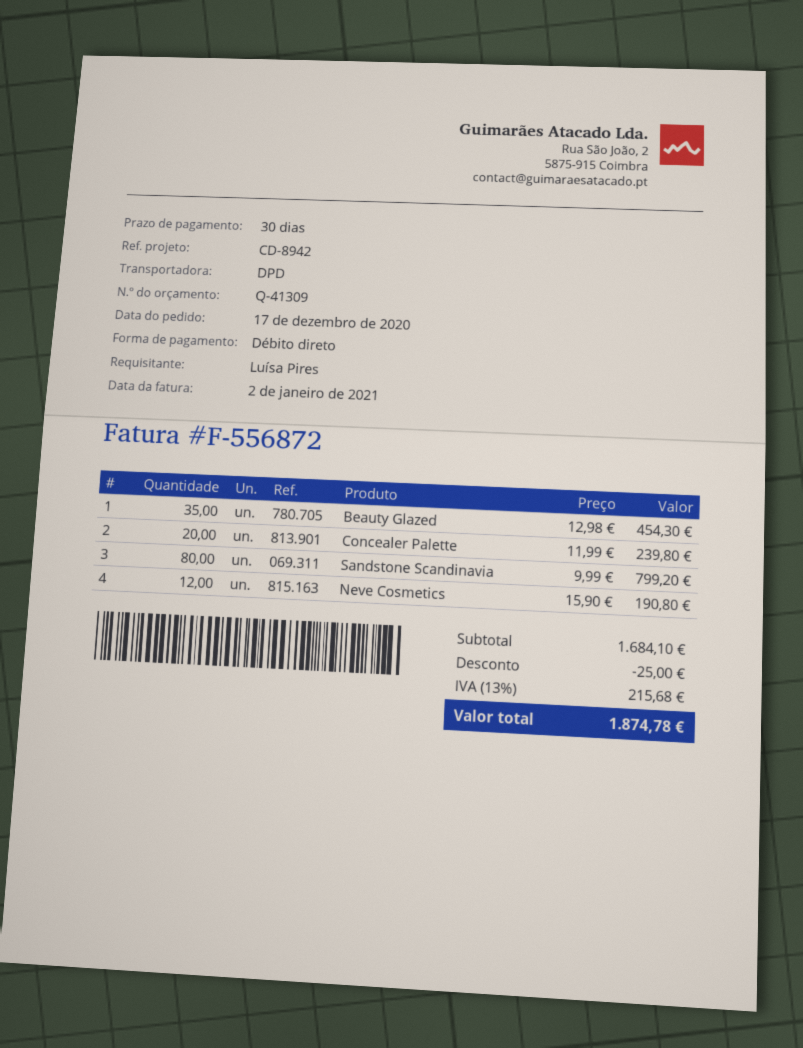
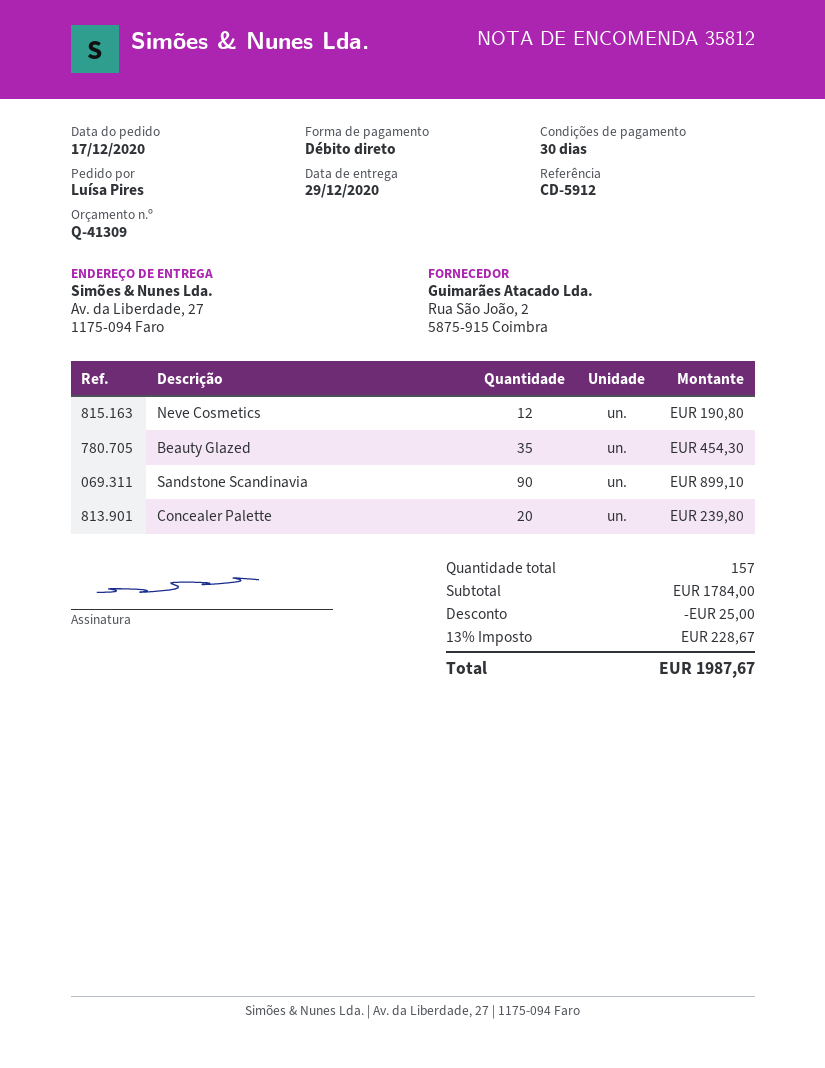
reference: CD-8942 -> CD-5912
Sandstone Scandinavia: 80 for 799.20 -> 90 for 899.10
subtotal: 1684.10 -> 1784.00
tax: 13% = 215.68 -> 13% = 228.67
total: 1874.78 -> 1987.67

